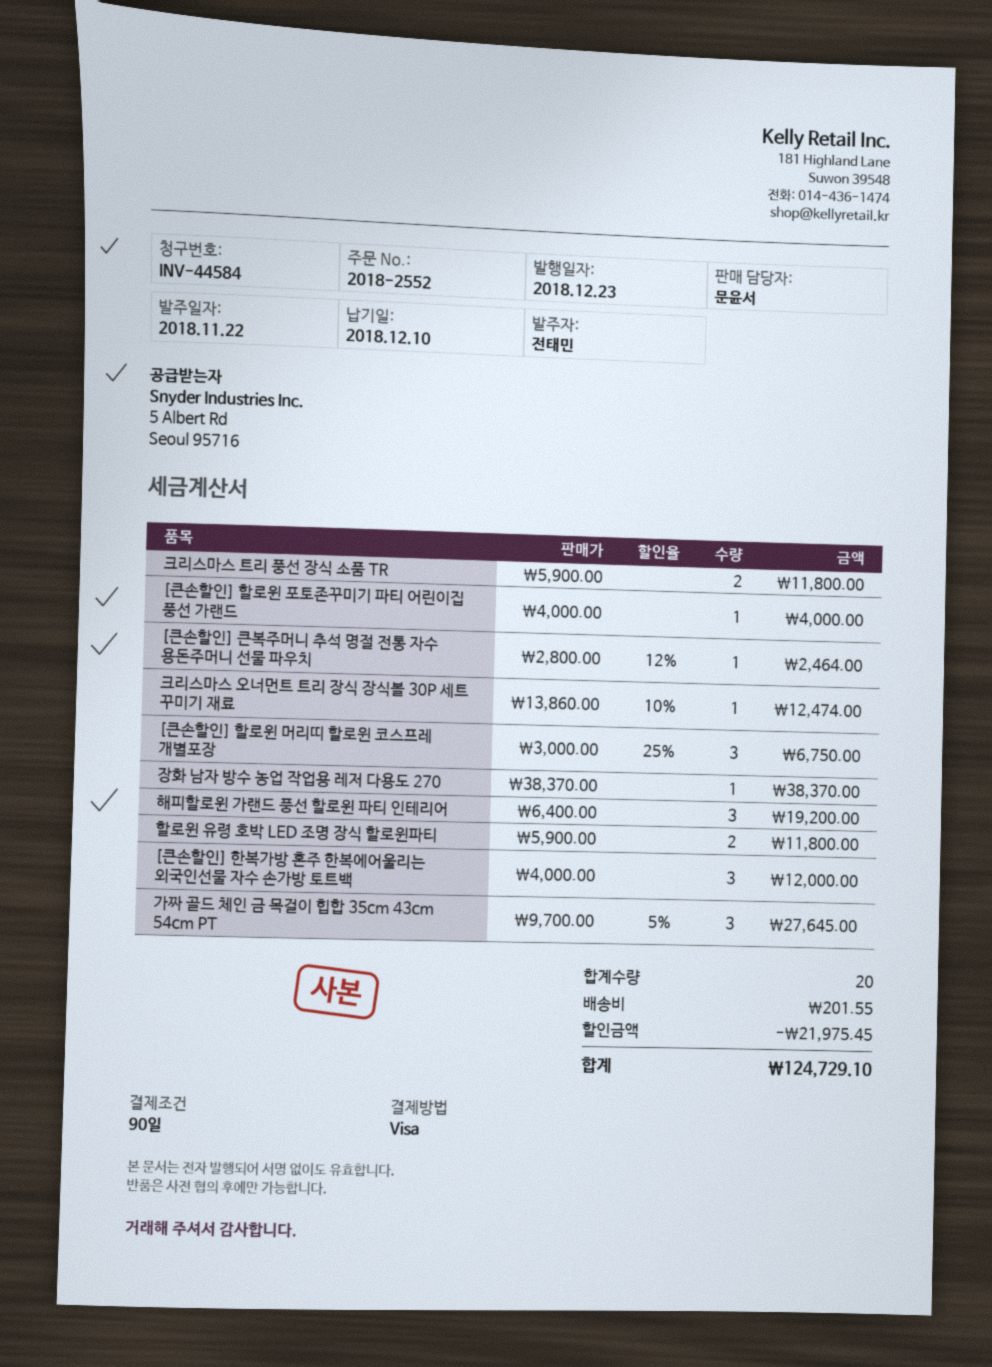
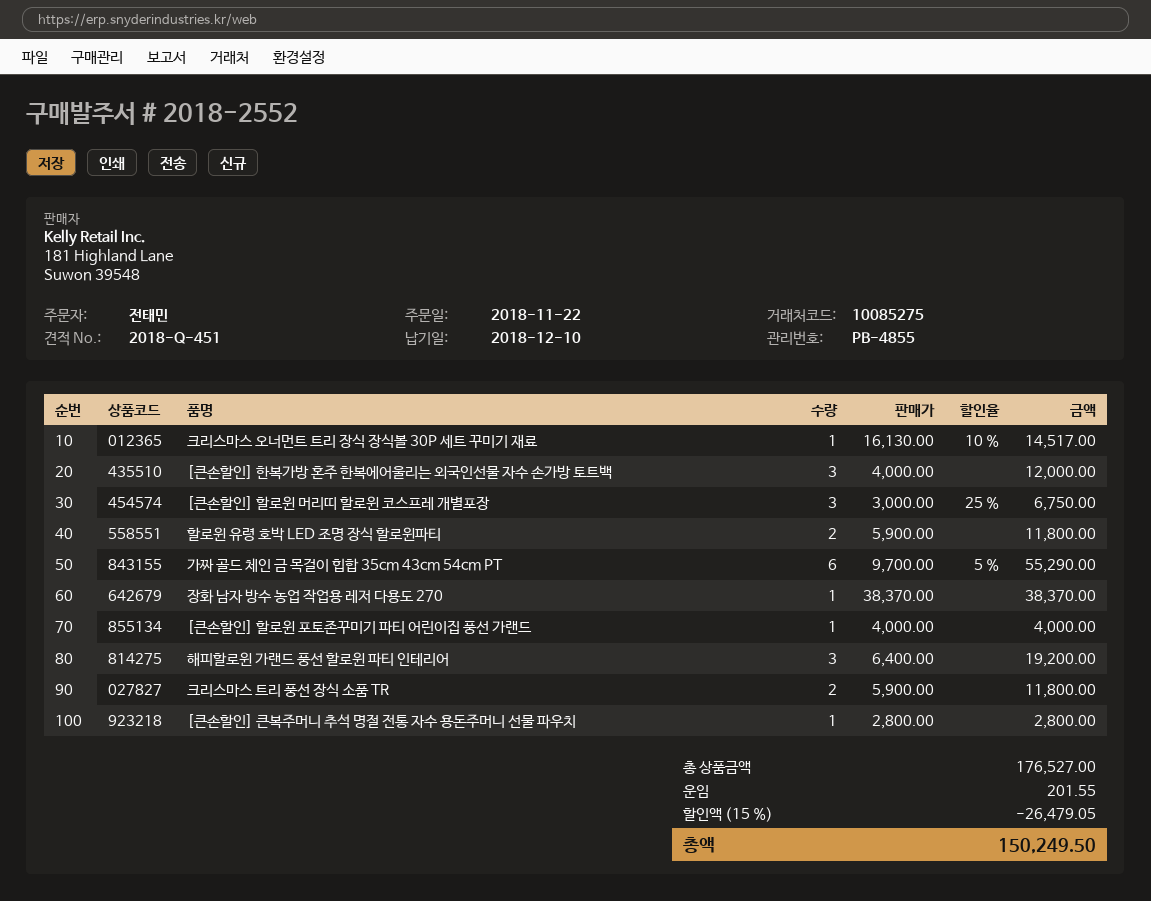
[큰손할인] 큰복주머니 추석 명절 전통 자수 용돈주머니 선물 파우치: 1 x 2800.00 - 12% = 2464.00 -> 1 x 2800.00 = 2800.00
크리스마스 오너먼트 트리 장식 장식볼 30P 세트 꾸미기 재료: 1 x 13860.00 - 10% = 12474.00 -> 1 x 16130.00 - 10% = 14517.00
가짜 골드 체인 금 목걸이 힙합 35cm 43cm 54cm PT: 3 x 9700.00 - 5% = 27645.00 -> 6 x 9700.00 - 5% = 55290.00
discount: 21975.45 -> 26479.05
total: 124729.10 -> 150249.50

